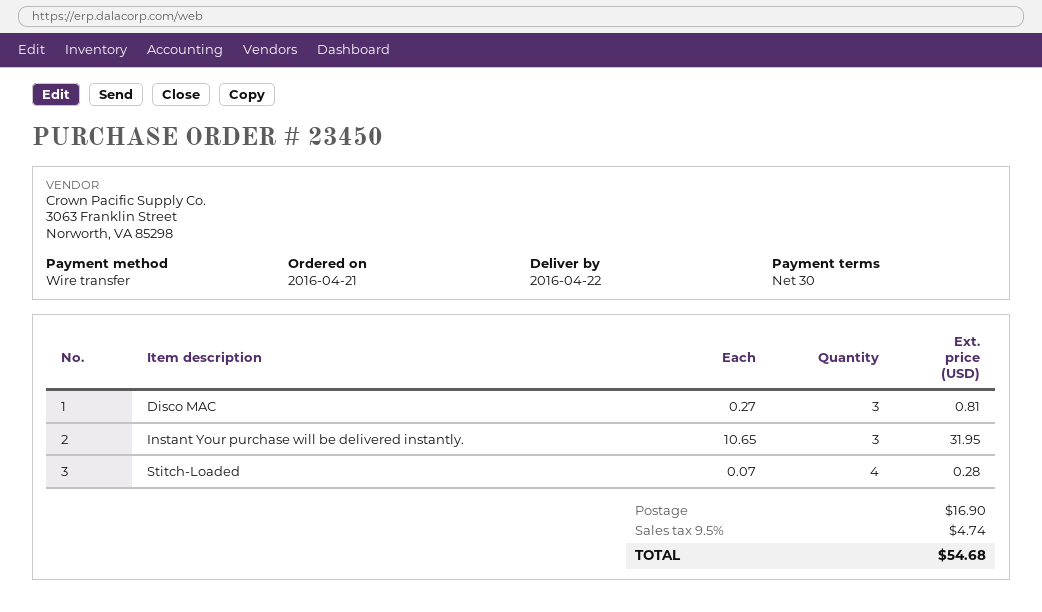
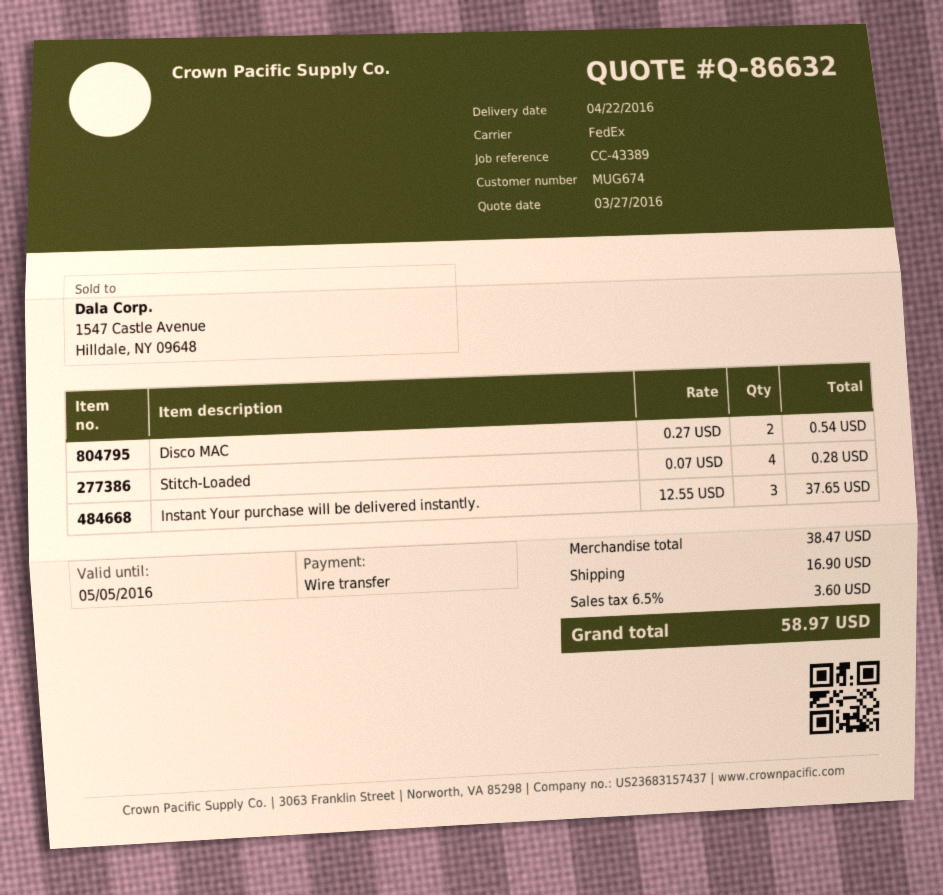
Disco MAC: 3 x 0.27 = 0.81 -> 2 x 0.27 = 0.54
Instant Your purchase will be delivered instantly.: 3 x 10.65 = 31.95 -> 3 x 12.55 = 37.65
tax: 9.5% = 4.74 -> 6.5% = 3.60
total: 54.68 -> 58.97

